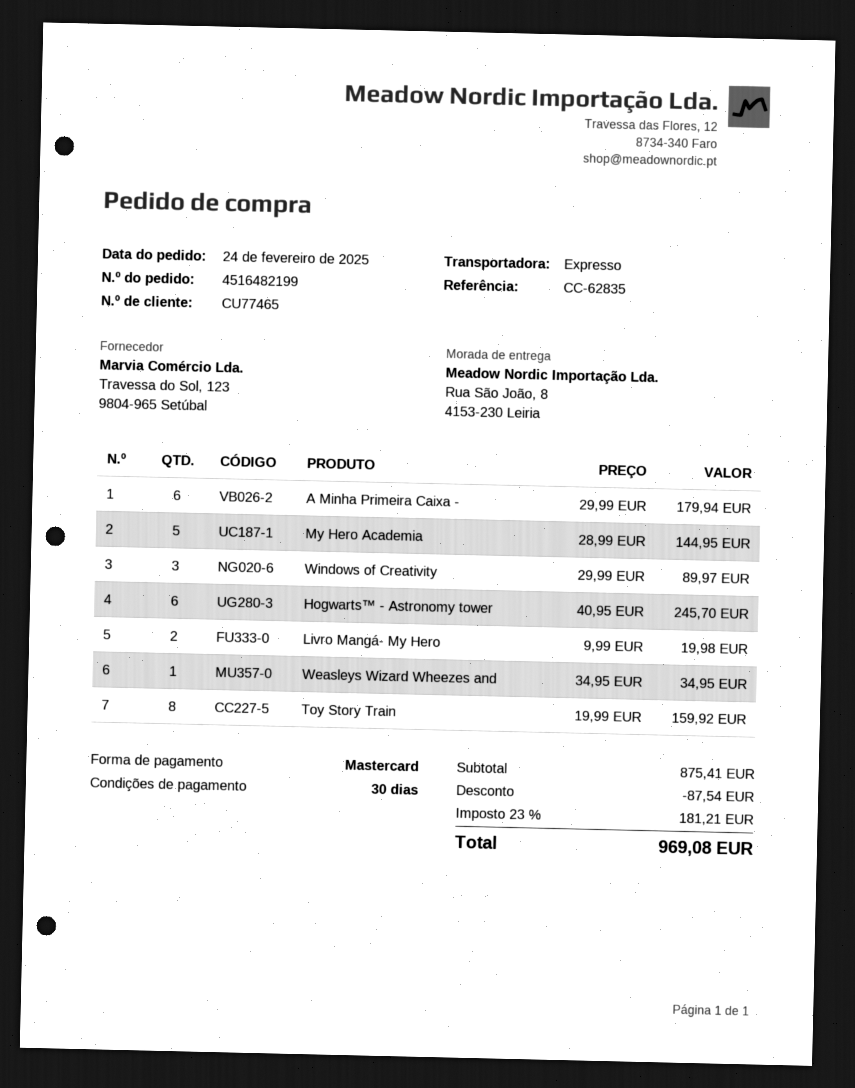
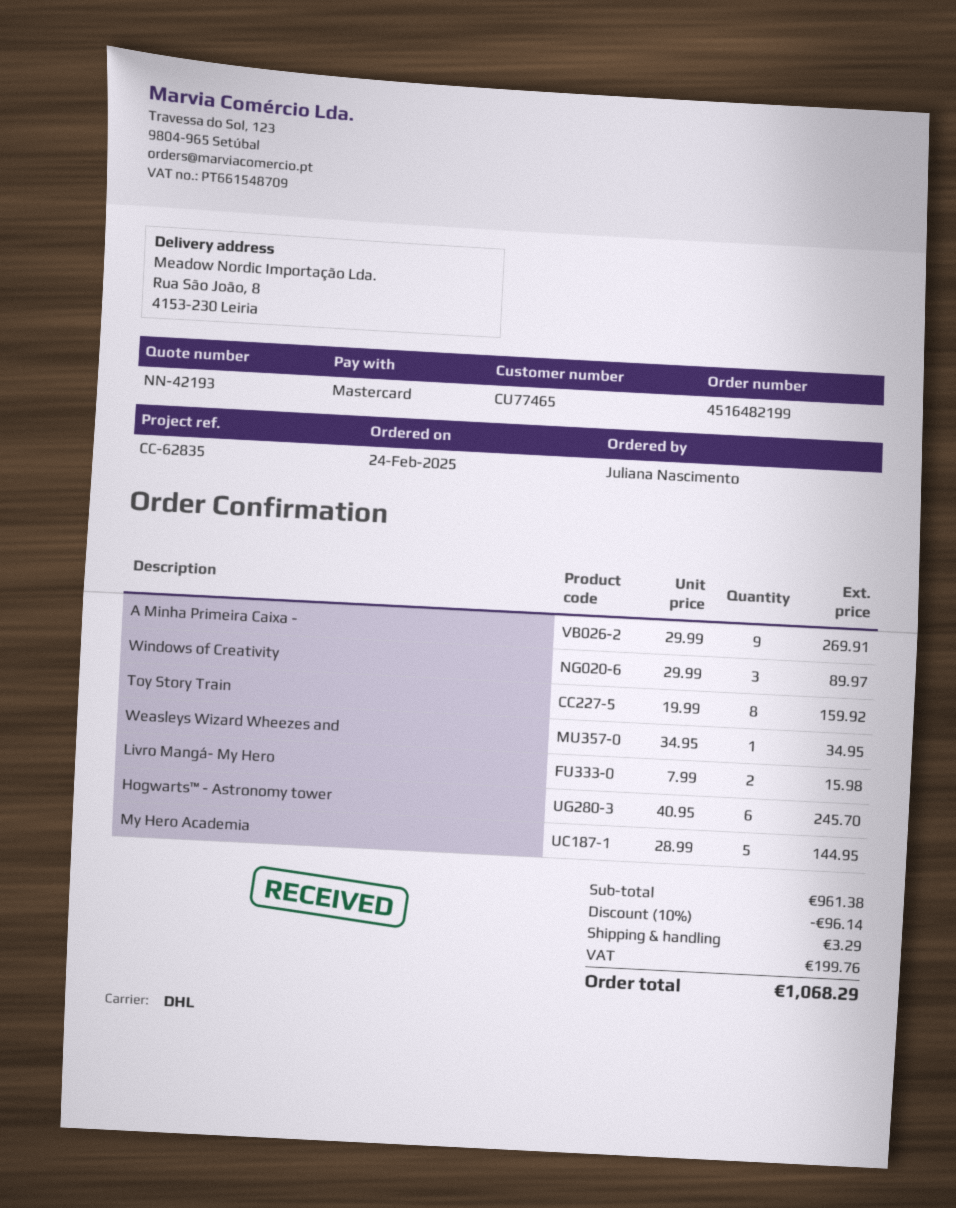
shipping method: express -> DHL
A Minha Primeira Caixa -: 6 x 29.99 = 179.94 -> 9 x 29.99 = 269.91
Livro Mangá- My Hero: 2 x 9.99 = 19.98 -> 2 x 7.99 = 15.98
subtotal: 875.41 -> 961.38
discount: 87.54 -> 96.14
shipping: none -> 3.29
tax: 181.21 -> 199.76
total: 969.08 -> 1068.29

